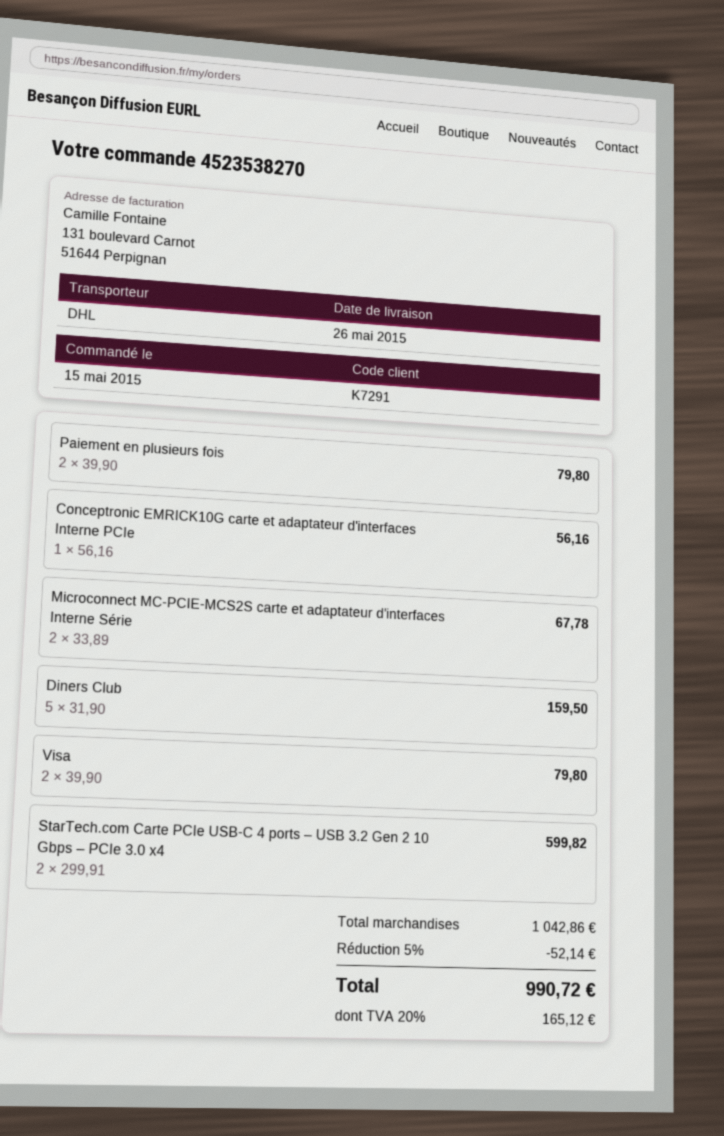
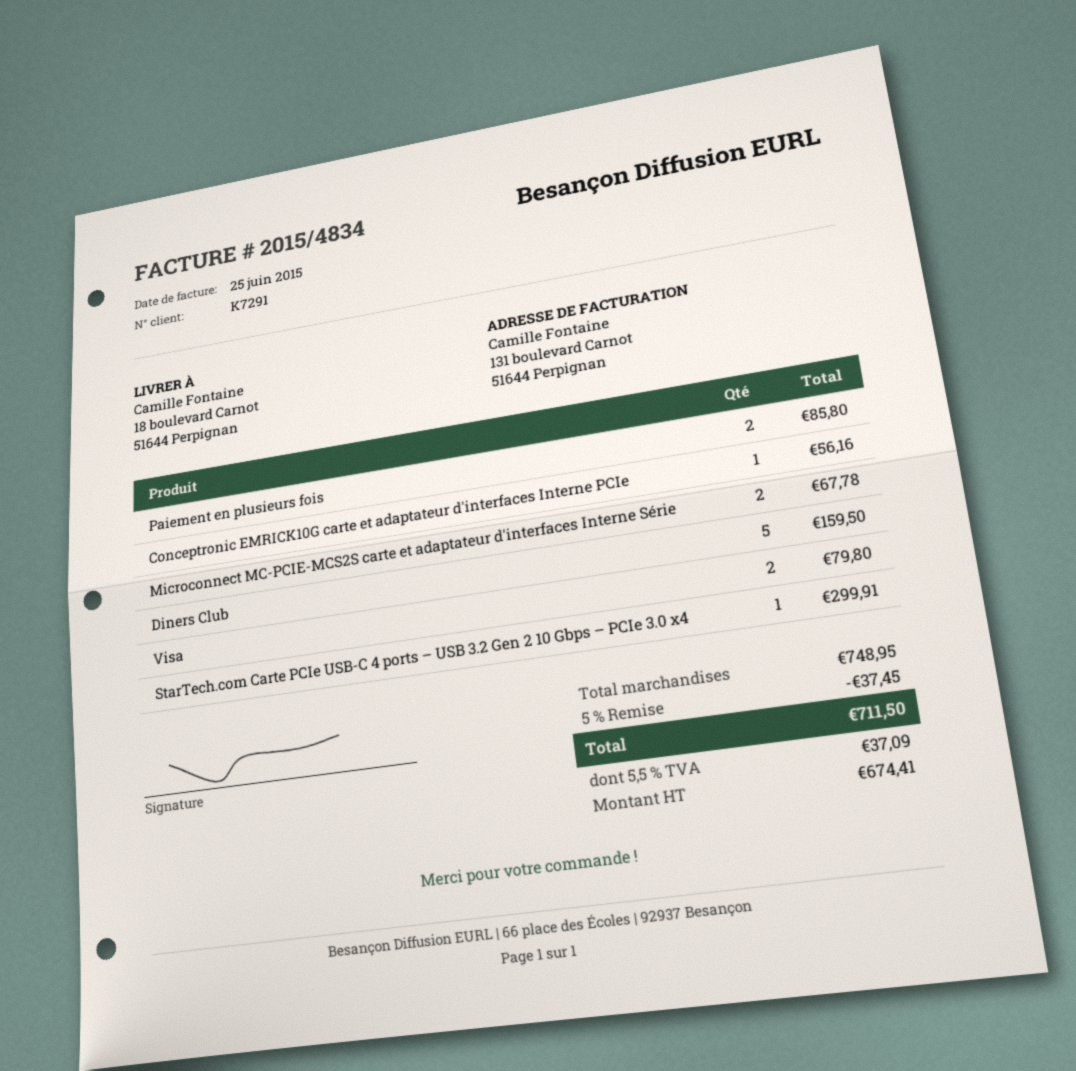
Paiement en plusieurs fois: 2 for 79.80 -> 2 for 85.80
StarTech.com Carte PCIe USB-C 4 ports – USB 3.2 Gen 2 10 Gbps – PCIe 3.0 x4: 2 for 599.82 -> 1 for 299.91
subtotal: 1042.86 -> 748.95
discount: 5% = 52.14 -> 5% = 37.45
tax: 20% = 165.12 -> 5.5% = 37.09
total: 990.72 -> 711.50

